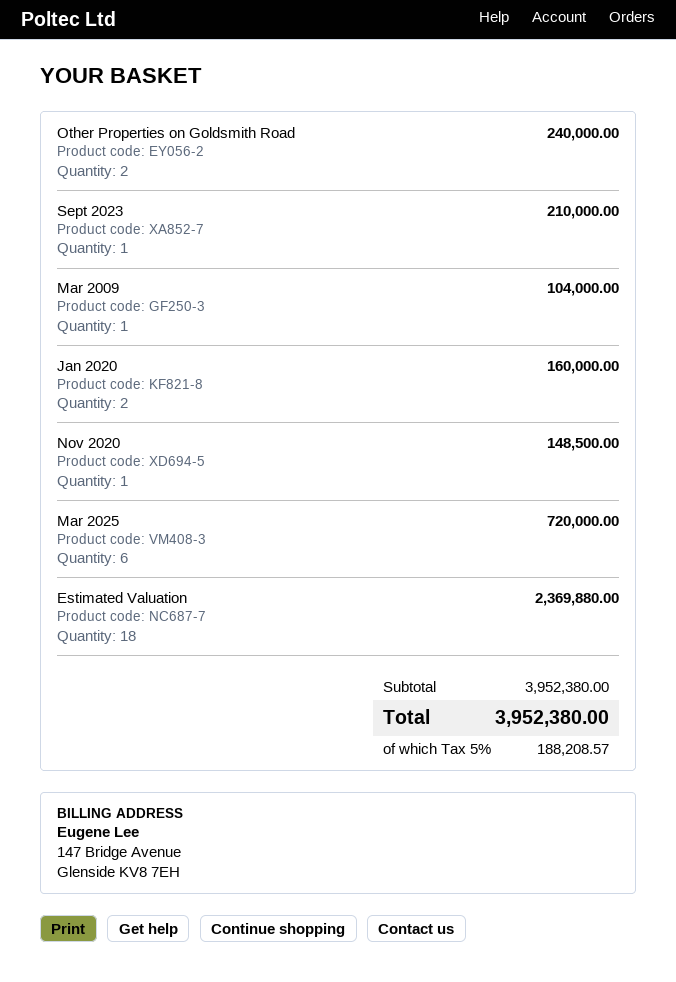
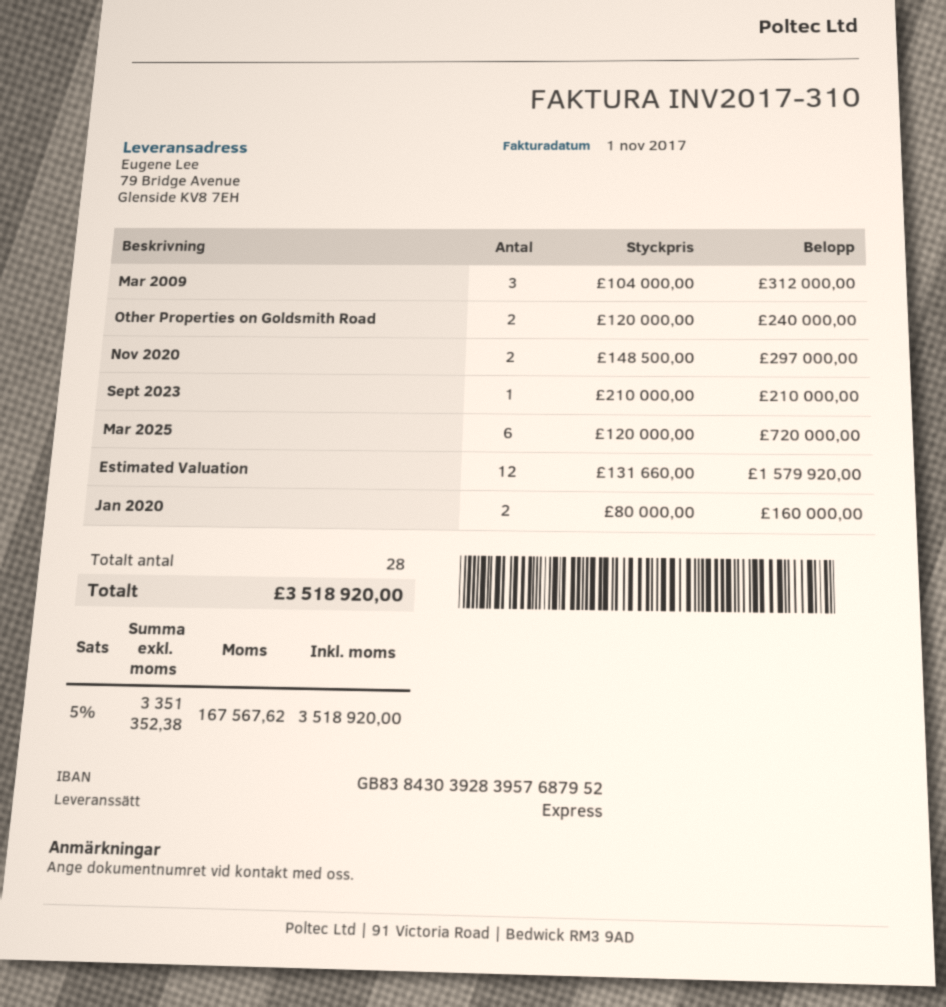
Mar 2009: 1 for 104000.00 -> 3 for 312000.00
Nov 2020: 1 for 148500.00 -> 2 for 297000.00
Estimated Valuation: 18 for 2369880.00 -> 12 for 1579920.00
tax: 5% = 188208.57 -> 5% = 167567.62
total: 3952380.00 -> 3518920.00

